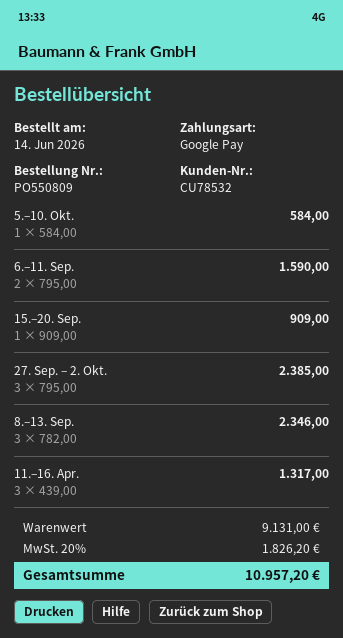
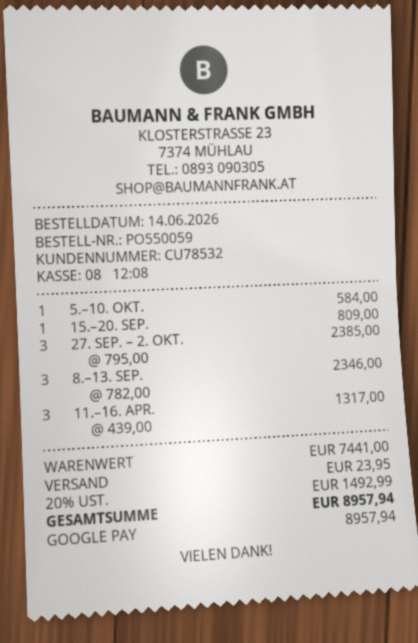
order number: PO550809 -> PO550059
6.–11. Sep.: 2 x 795.00 = 1590.00 -> none
15.–20. Sep.: 1 x 909.00 = 909.00 -> 1 x 809.00 = 809.00
subtotal: 9131.00 -> 7441.00
shipping: none -> 23.95
tax: 20% = 1826.20 -> 20% = 1492.99
total: 10957.20 -> 8957.94

